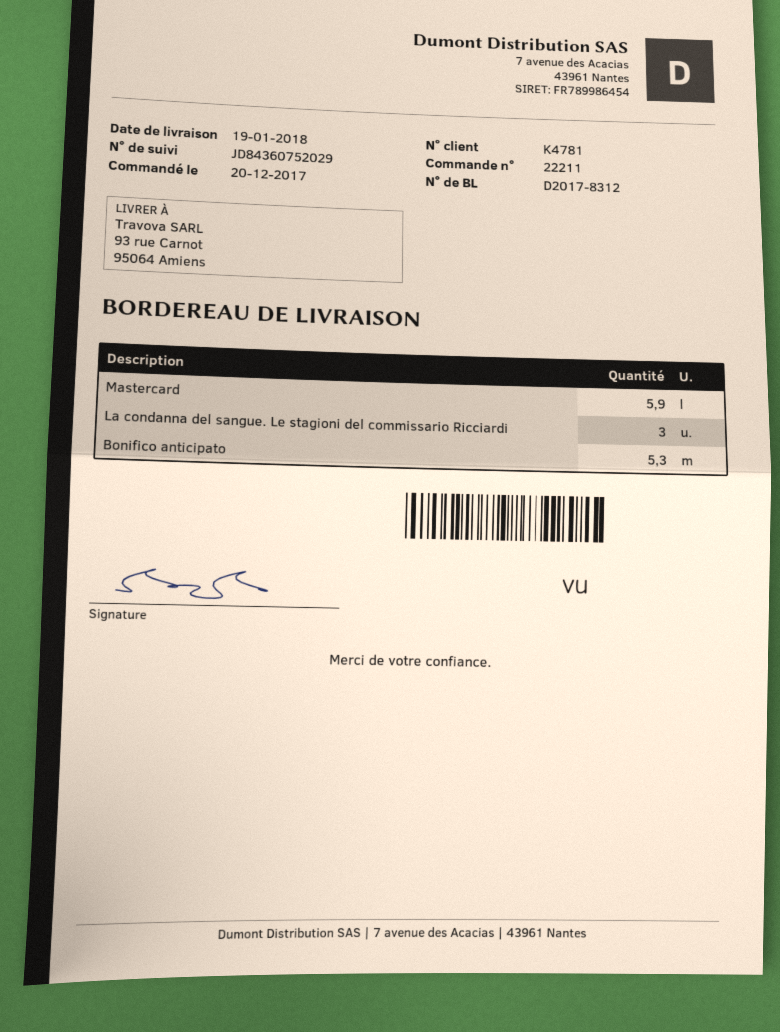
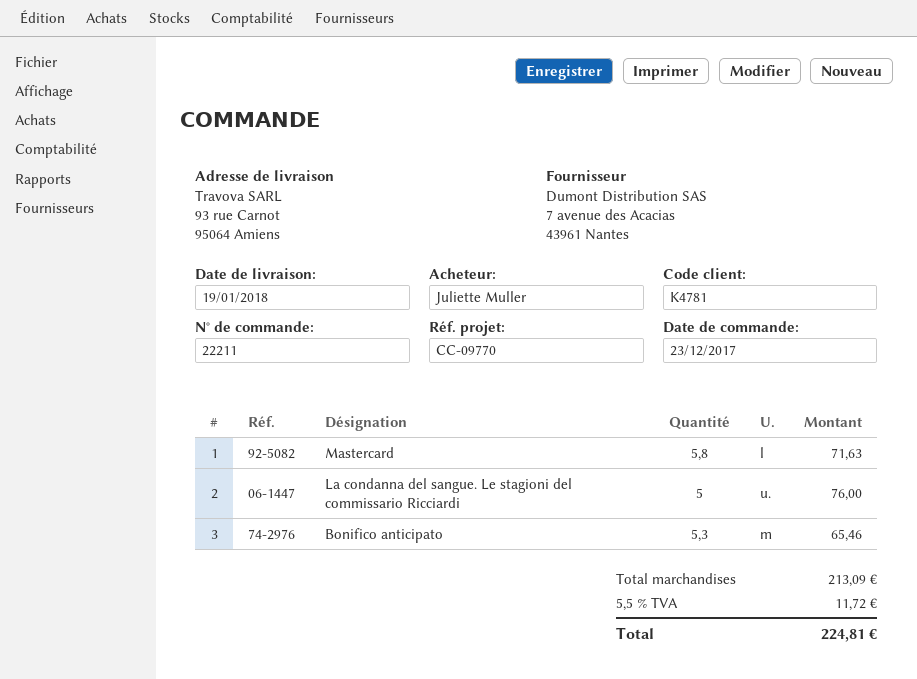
order date: 2017-12-20 -> 2017-12-23
Mastercard: 5.9 -> 5.8
La condanna del sangue. Le stagioni del commissario Ricciardi: 3 -> 5

